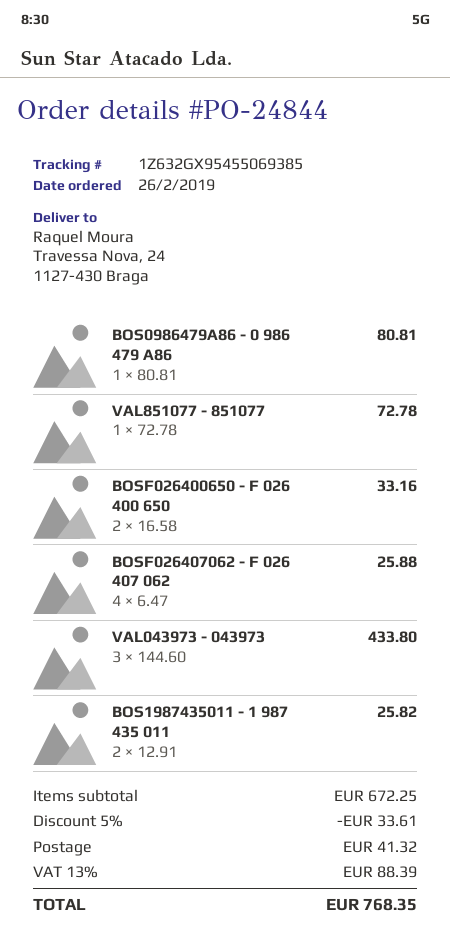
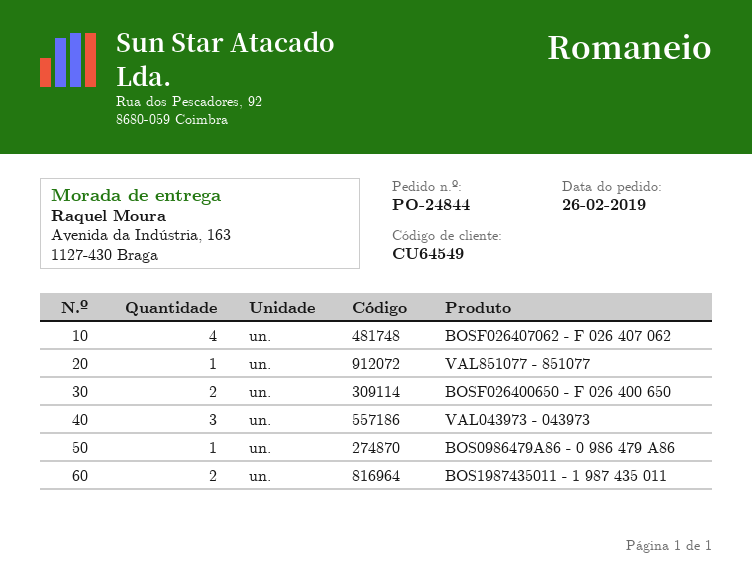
ship to: Travessa Nova, 24, 1127-430 Braga -> Avenida da Indústria, 163, 1127-430 Braga

